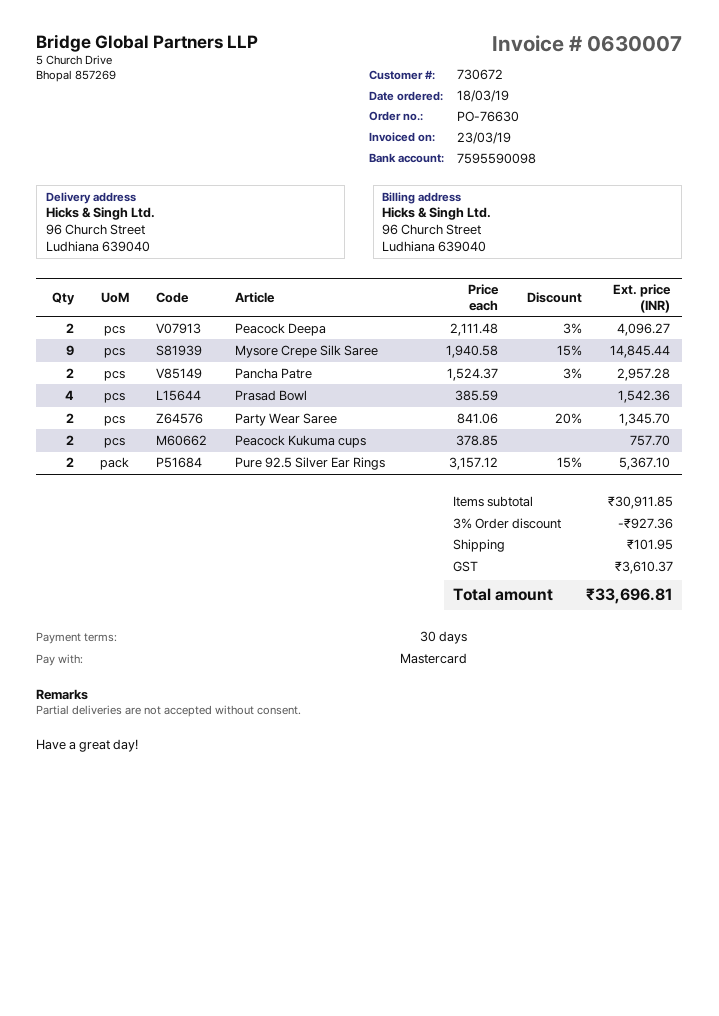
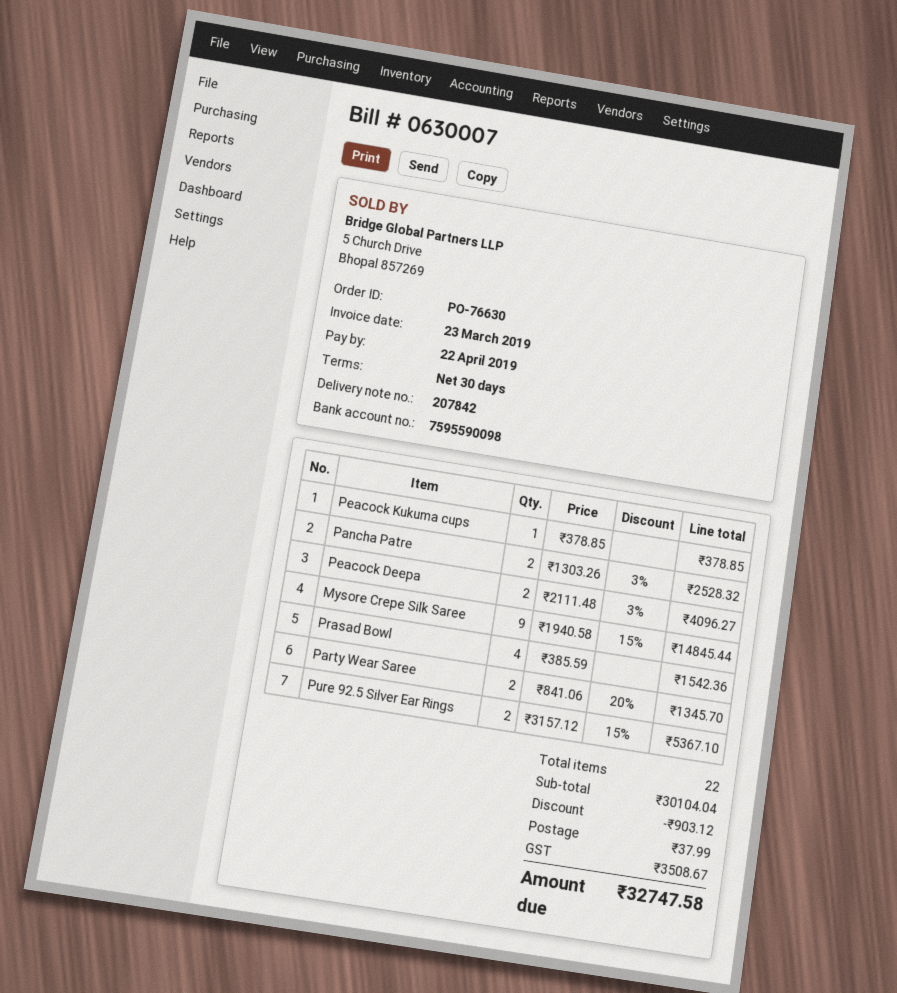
Pancha Patre: 2 x 1524.37 - 3% = 2957.28 -> 2 x 1303.26 - 3% = 2528.32
Peacock Kukuma cups: 2 x 378.85 = 757.70 -> 1 x 378.85 = 378.85
subtotal: 30911.85 -> 30104.04
discount: 927.36 -> 903.12
shipping: 101.95 -> 37.99
tax: 3610.37 -> 3508.67
total: 33696.81 -> 32747.58

